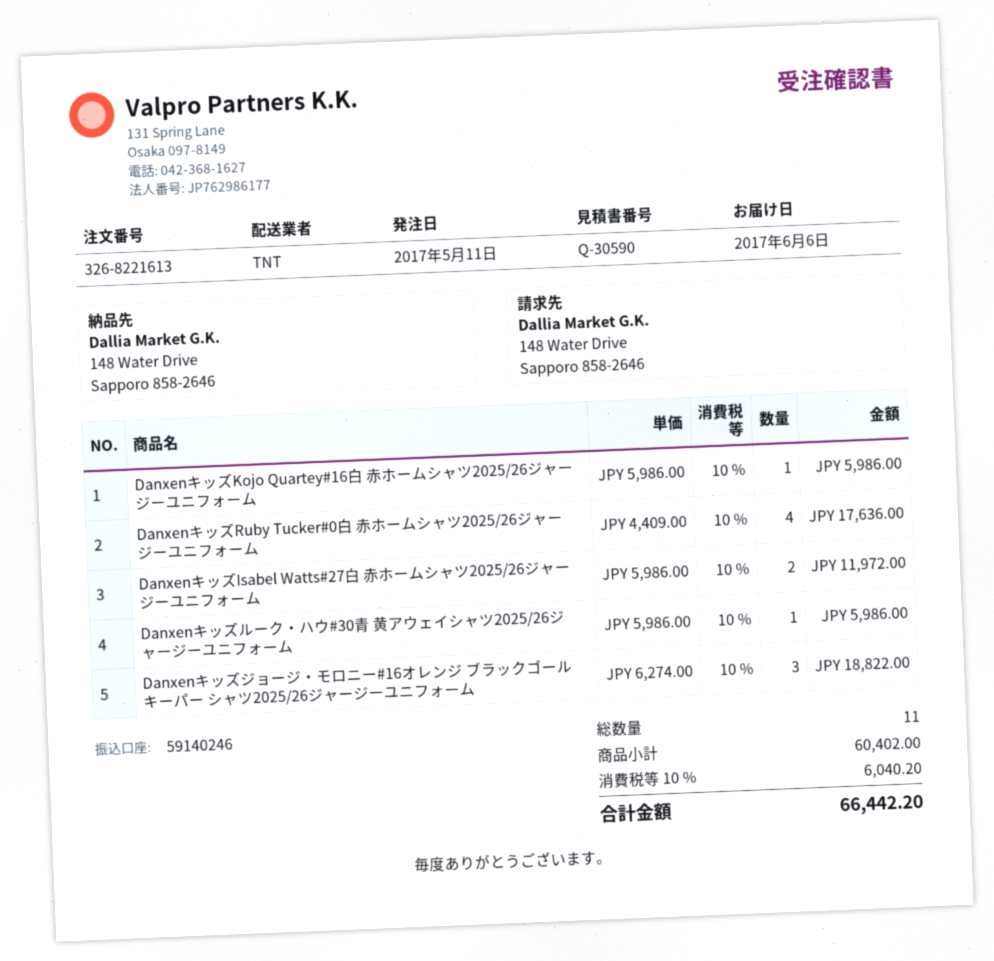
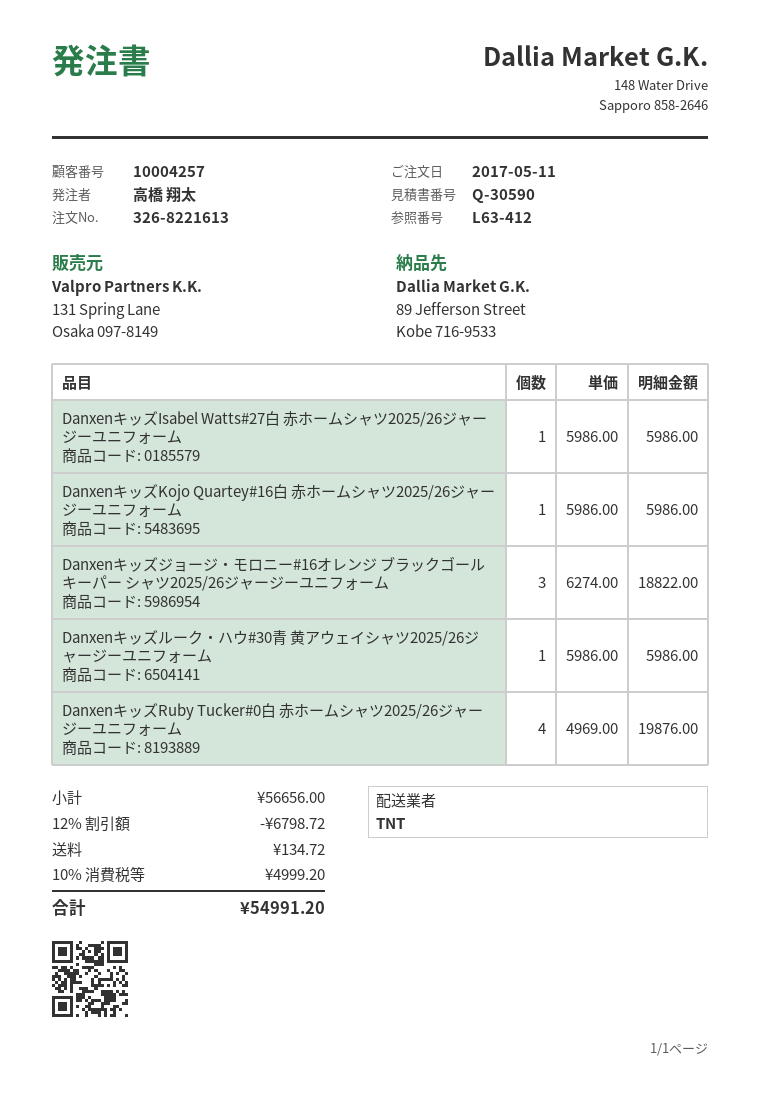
ship to: 148 Water Drive, Sapporo 858-2646 -> 89 Jefferson Street, Kobe 716-9533
DanxenキッズRuby Tucker#0白 赤ホームシャツ2025/26ジャージーユニフォーム: 4 x 4409.00 = 17636.00 -> 4 x 4969.00 = 19876.00
DanxenキッズIsabel Watts#27白 赤ホームシャツ2025/26ジャージーユニフォーム: 2 x 5986.00 = 11972.00 -> 1 x 5986.00 = 5986.00
subtotal: 60402.00 -> 56656.00
discount: none -> 12% = 6798.72
shipping: none -> 134.72
tax: 10% = 6040.20 -> 10% = 4999.20
total: 66442.20 -> 54991.20

